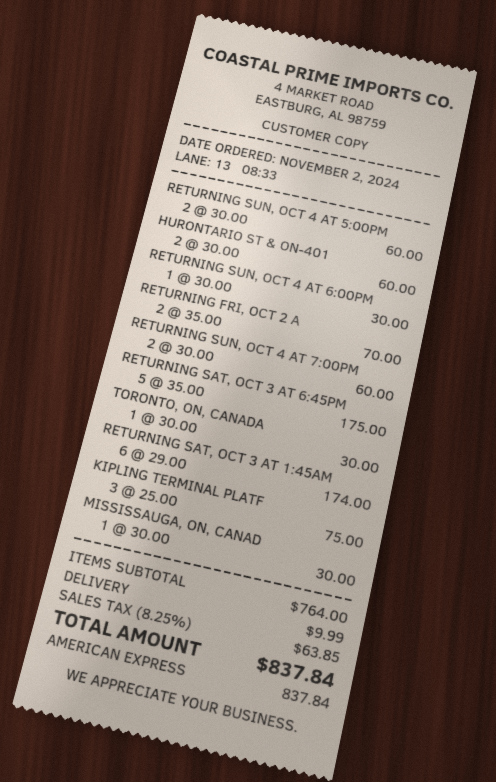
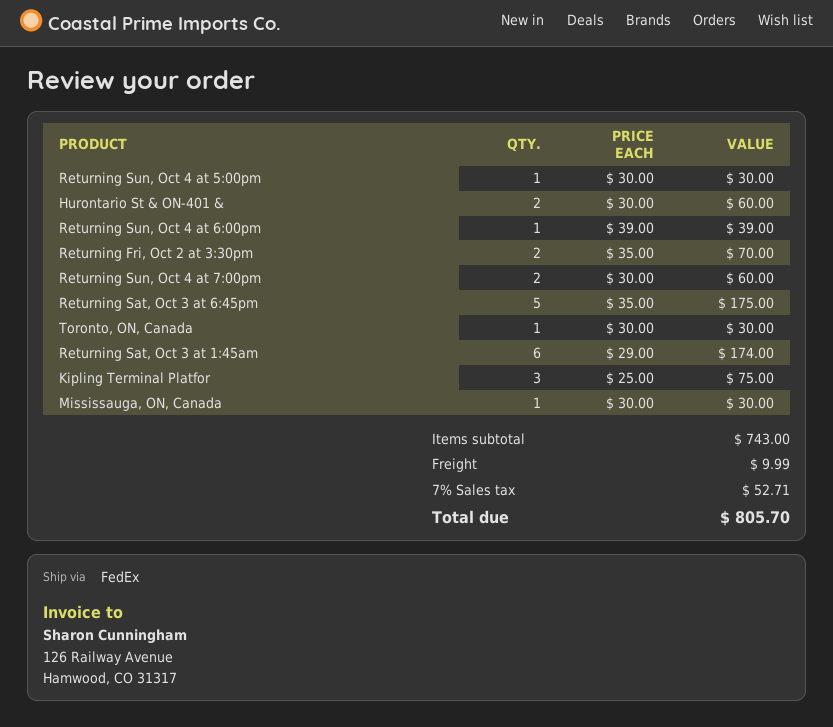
RETURNING SUN, OCT 4 AT 5:00PM: 2 x 30.00 = 60.00 -> 1 x 30.00 = 30.00
RETURNING SUN, OCT 4 AT 6:00PM: 1 x 30.00 = 30.00 -> 1 x 39.00 = 39.00
subtotal: 764.00 -> 743.00
tax: 8.25% = 63.85 -> 7% = 52.71
total: 837.84 -> 805.70

